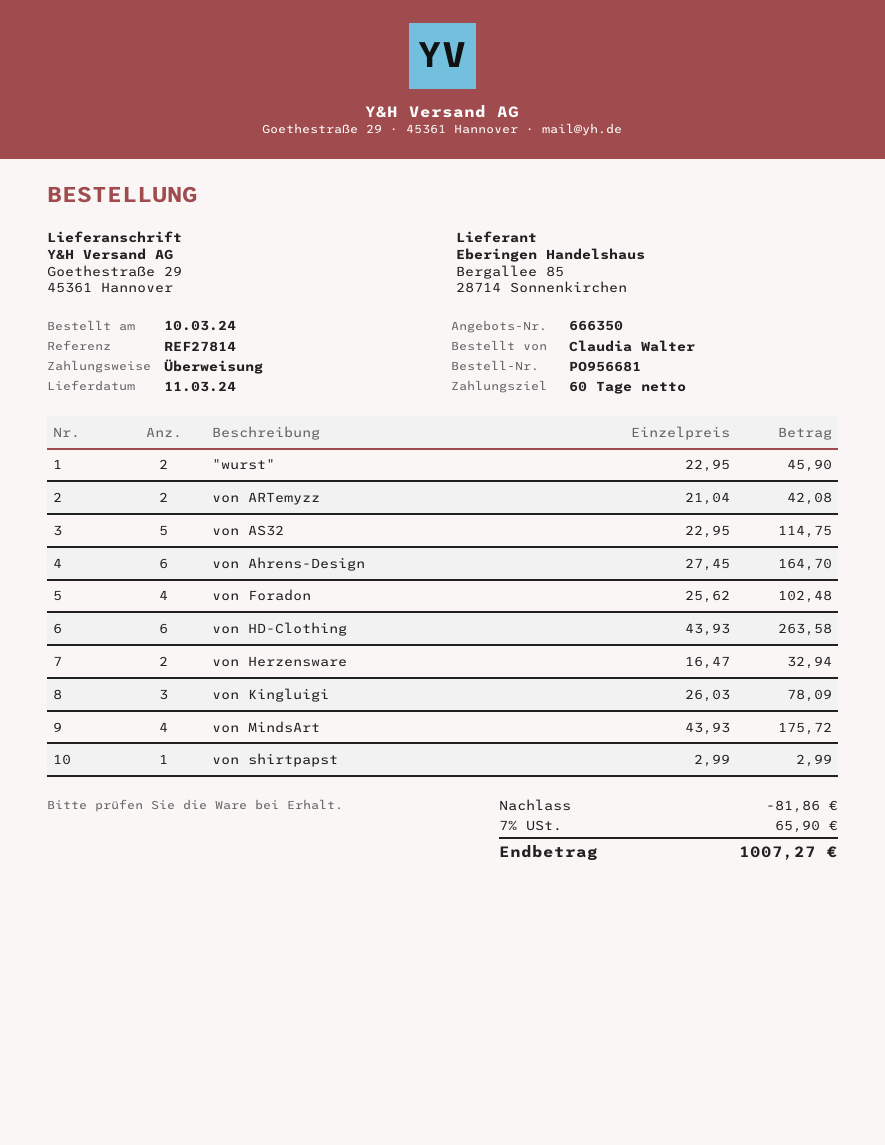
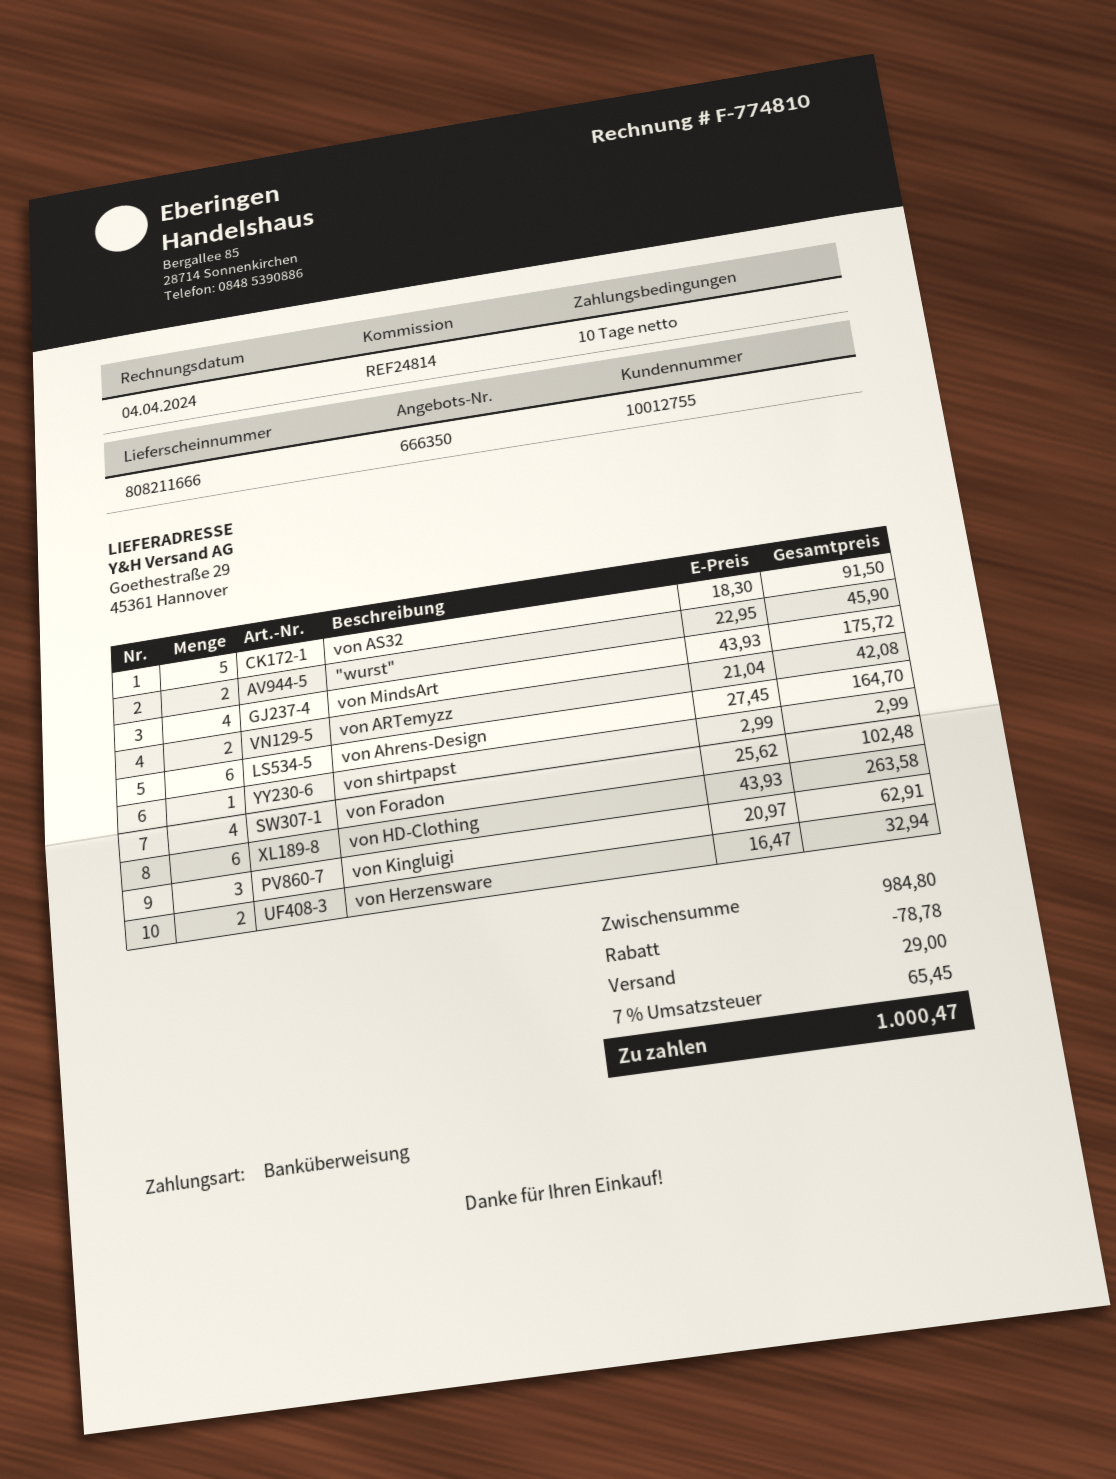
payment terms: 60 days -> 10 days
reference: REF27814 -> REF24814
von AS32: 5 x 22.95 = 114.75 -> 5 x 18.30 = 91.50
von Kingluigi: 3 x 26.03 = 78.09 -> 3 x 20.97 = 62.91
discount: 81.86 -> 78.78
shipping: none -> 29.00
tax: 7% = 65.90 -> 7% = 65.45
total: 1007.27 -> 1000.47

